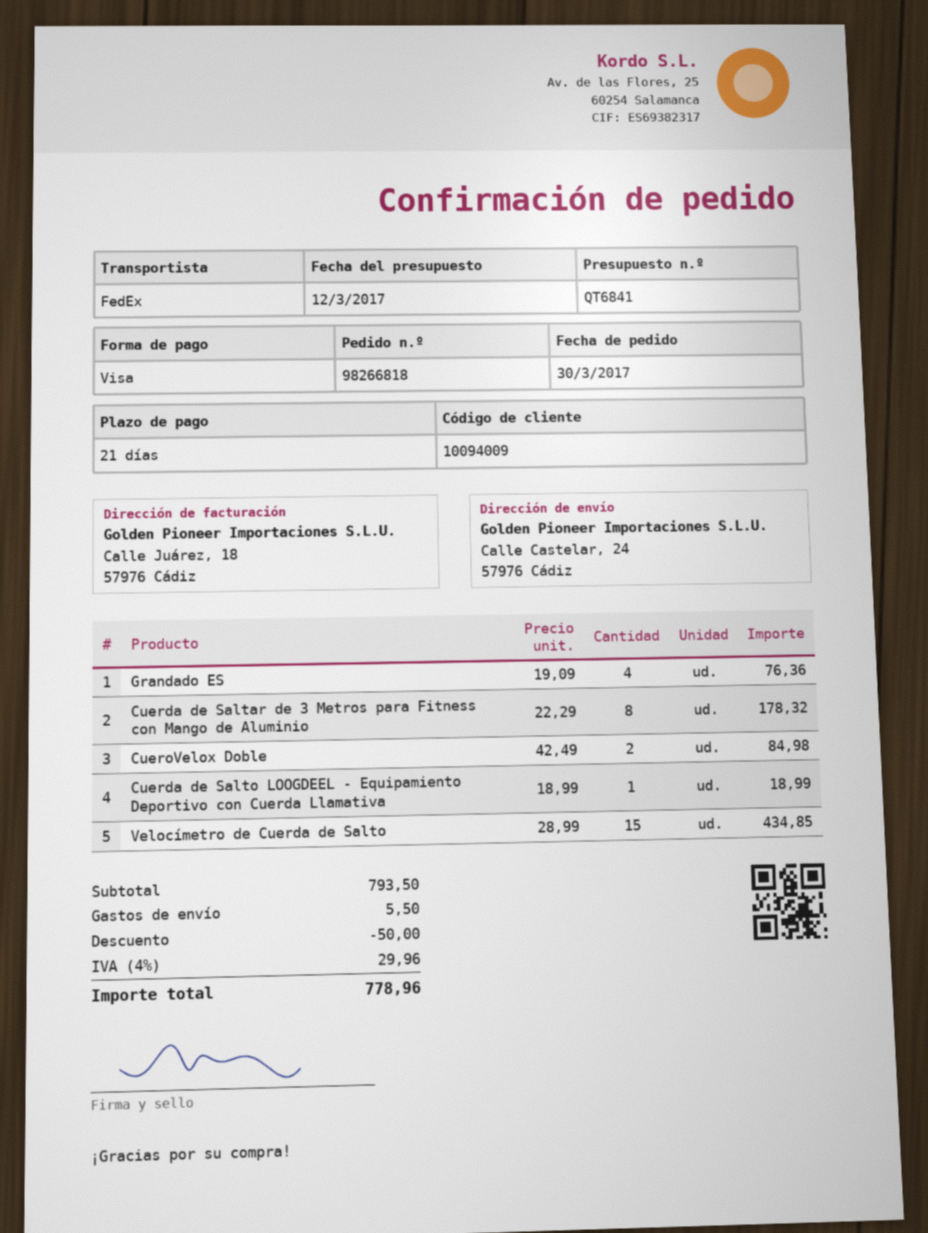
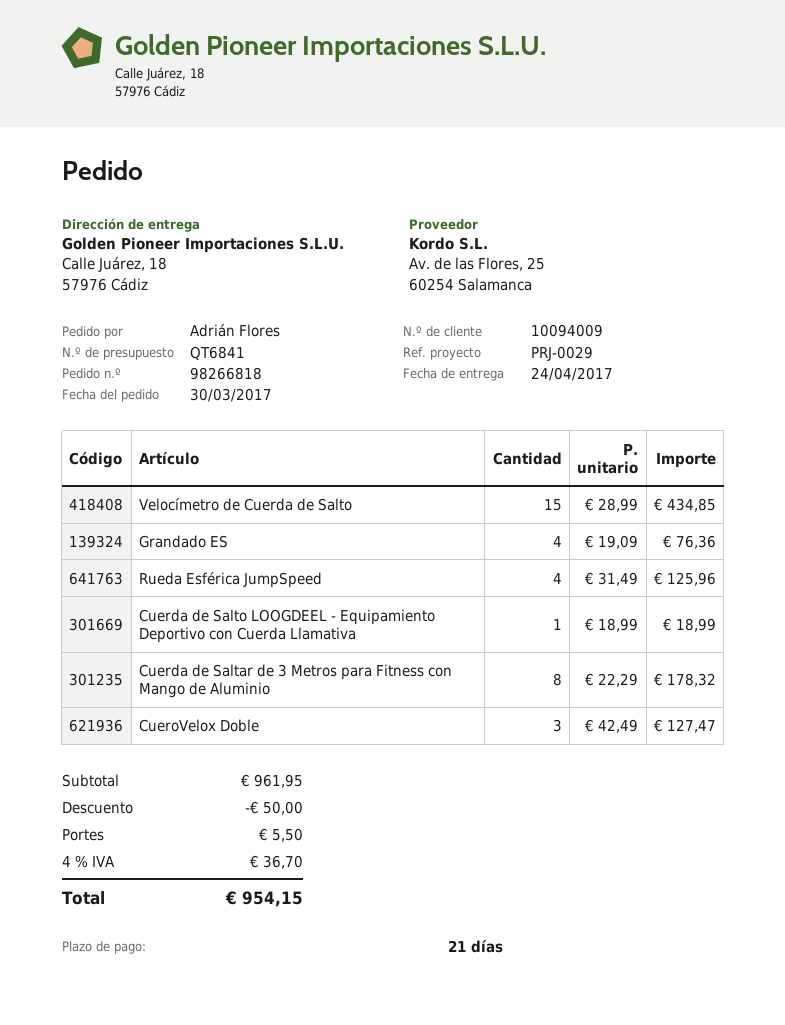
ship to: Calle Castelar, 24, 57976 Cádiz -> Calle Juárez, 18, 57976 Cádiz
CueroVelox Doble: 2 x 42.49 = 84.98 -> 3 x 42.49 = 127.47
Rueda Esférica JumpSpeed: none -> 4 x 31.49 = 125.96
subtotal: 793.50 -> 961.95
tax: 4% = 29.96 -> 4% = 36.70
total: 778.96 -> 954.15

